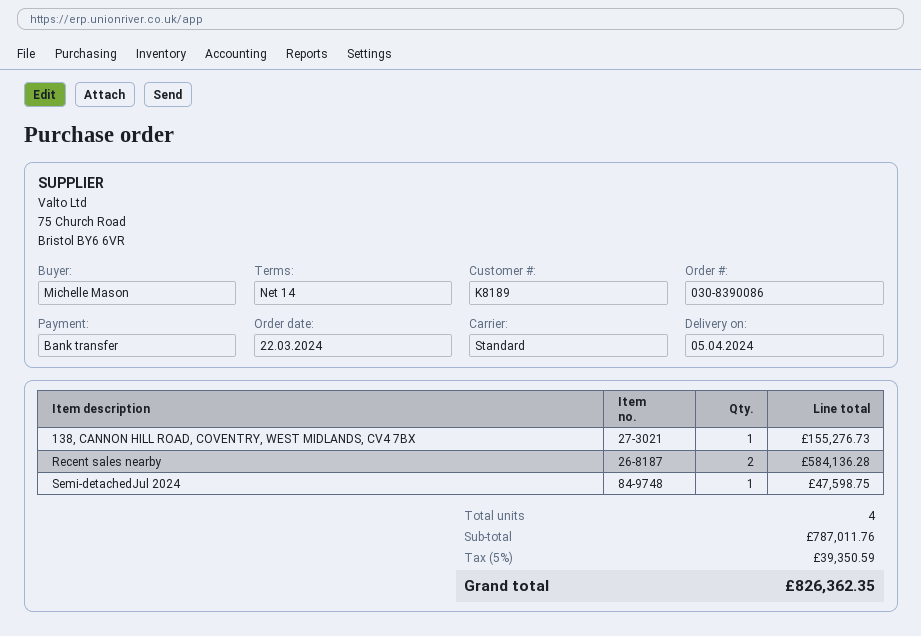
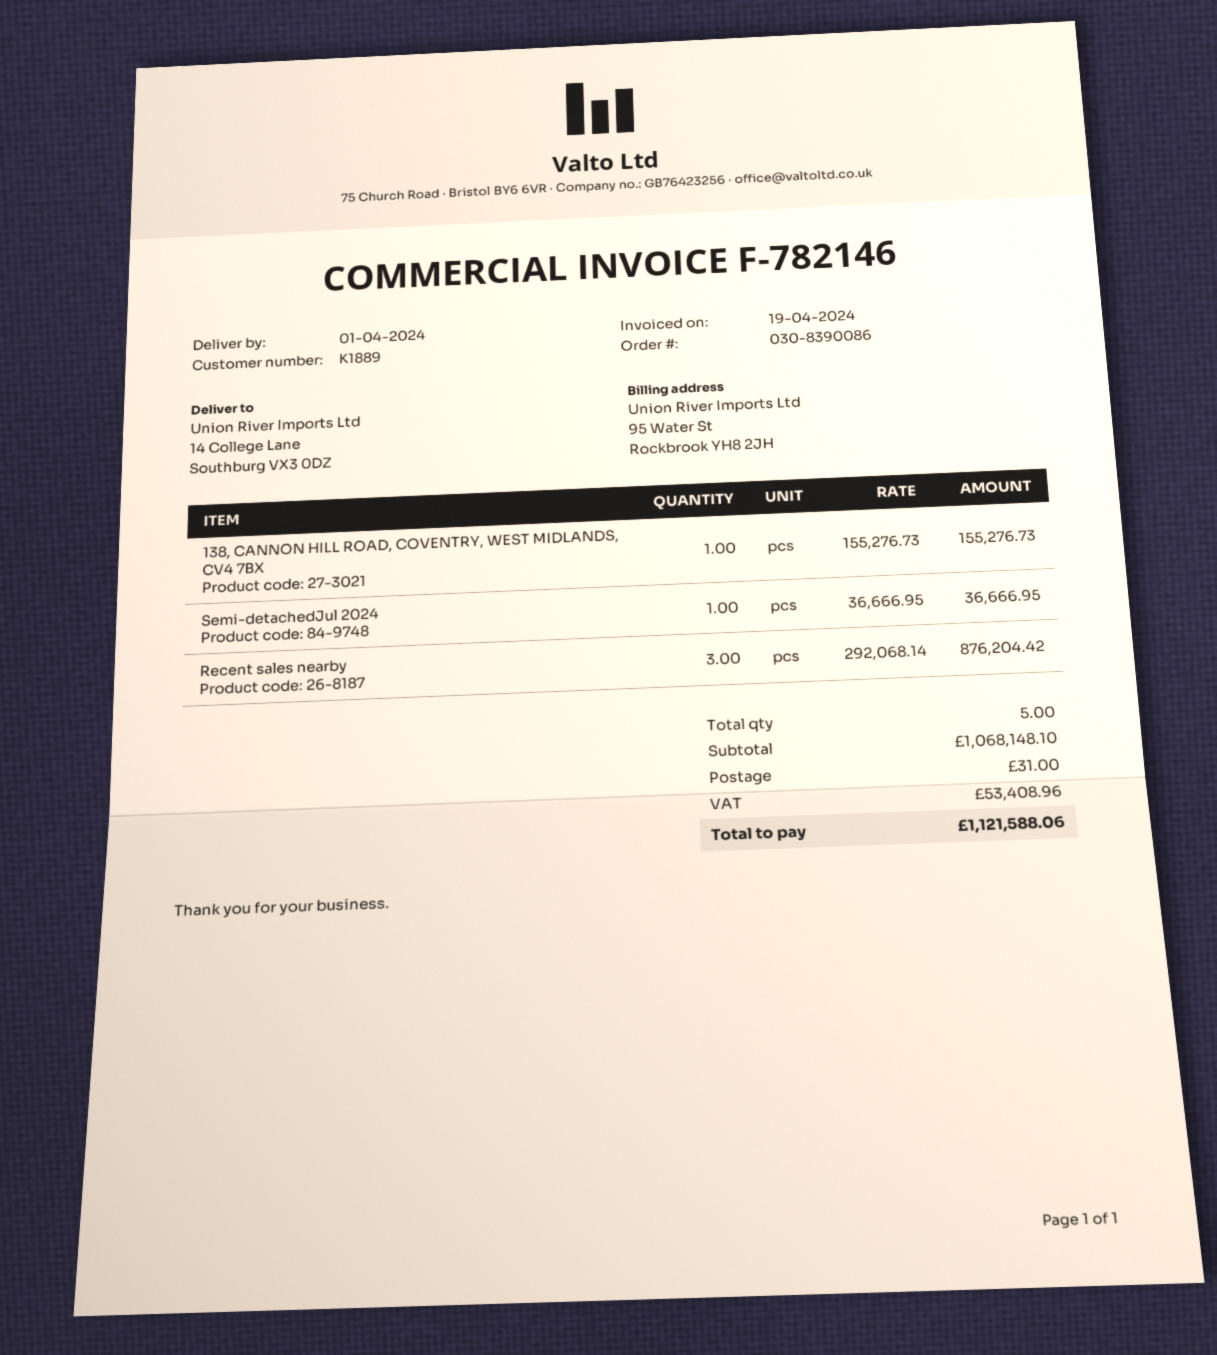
delivery date: 2024-04-05 -> 2024-04-01
customer number: K8189 -> K1889
Recent sales nearby: 2 for 584136.28 -> 3 for 876204.42
Semi-detachedJul 2024: 1 for 47598.75 -> 1 for 36666.95
total quantity: 4 -> 5
subtotal: 787011.76 -> 1068148.10
shipping: none -> 31.00
tax: 39350.59 -> 53408.96
total: 826362.35 -> 1121588.06

